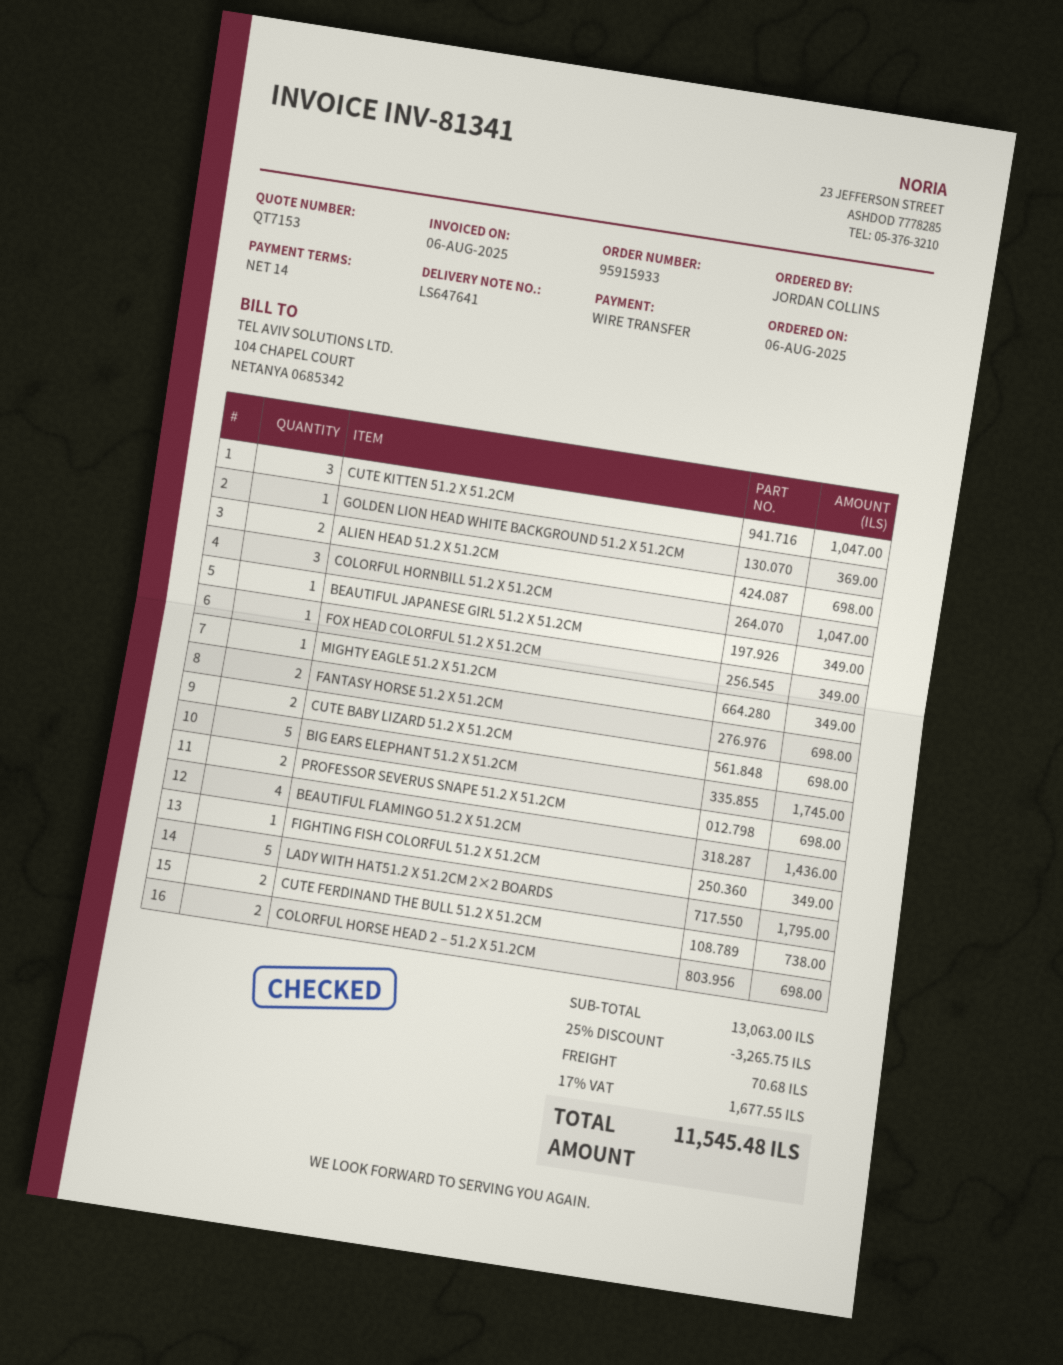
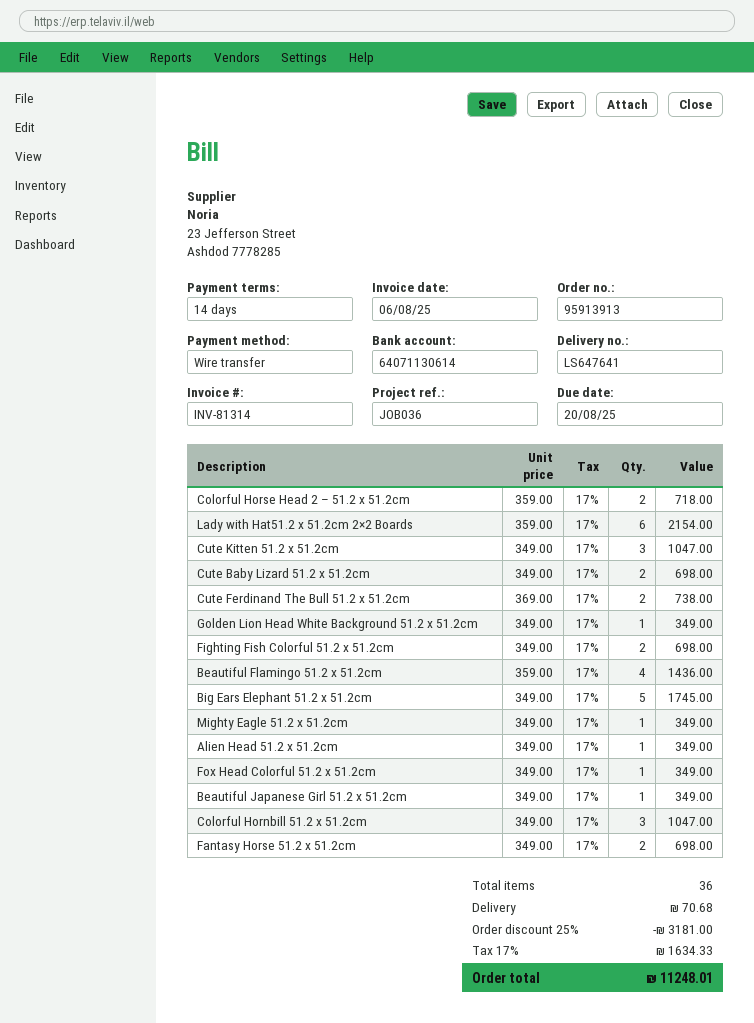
order number: 95915933 -> 95913913
invoice number: INV-81341 -> INV-81314
GOLDEN LION HEAD WHITE BACKGROUND 51.2 X 51.2CM: 1 for 369.00 -> 1 for 349.00
ALIEN HEAD 51.2 X 51.2CM: 2 for 698.00 -> 1 for 349.00
PROFESSOR SEVERUS SNAPE 51.2 X 51.2CM: 2 for 698.00 -> none
FIGHTING FISH COLORFUL 51.2 X 51.2CM: 1 for 349.00 -> 2 for 698.00
LADY WITH HAT51.2 X 51.2CM 2×2 BOARDS: 5 for 1795.00 -> 6 for 2154.00
COLORFUL HORSE HEAD 2 – 51.2 X 51.2CM: 2 for 698.00 -> 2 for 718.00
discount: 25% = 3265.75 -> 25% = 3181.00
tax: 17% = 1677.55 -> 17% = 1634.33
total: 11545.48 -> 11248.01

